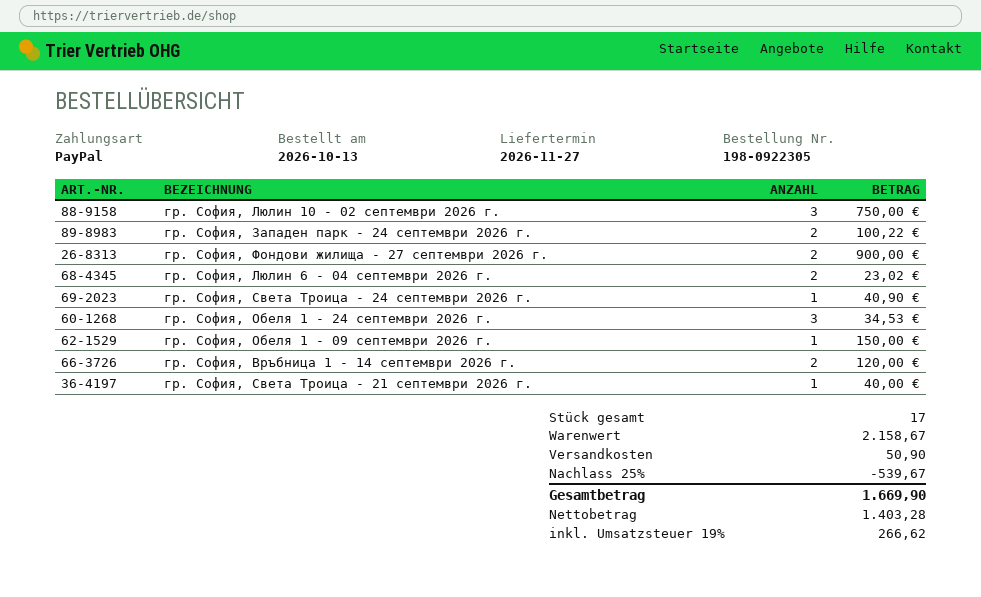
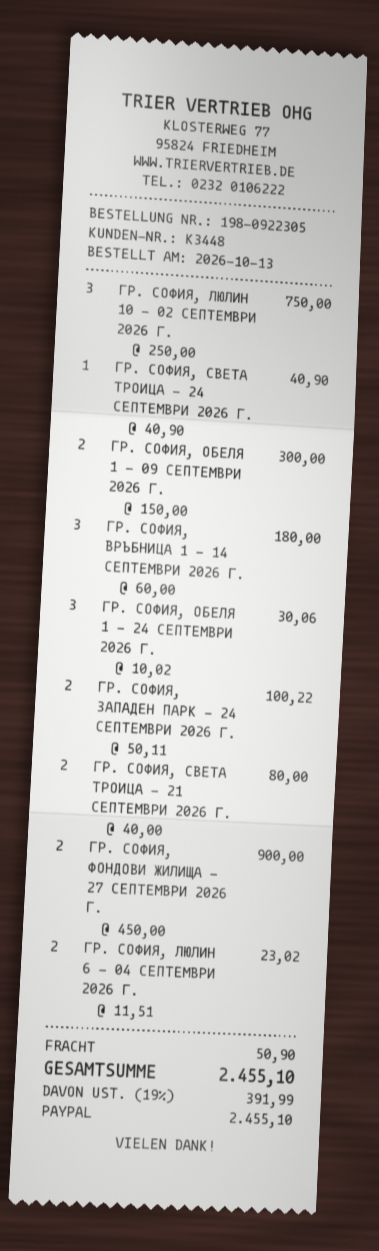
гр. София, Обеля 1 - 24 септември 2026 г.: 3 for 34.53 -> 3 for 30.06
гр. София, Обеля 1 - 09 септември 2026 г.: 1 for 150.00 -> 2 for 300.00
гр. София, Връбница 1 - 14 септември 2026 г.: 2 for 120.00 -> 3 for 180.00
гр. София, Света Троица - 21 септември 2026 г.: 1 for 40.00 -> 2 for 80.00
discount: 25% = 539.67 -> none
tax: 19% = 266.62 -> 19% = 391.99
total: 1669.90 -> 2455.10

